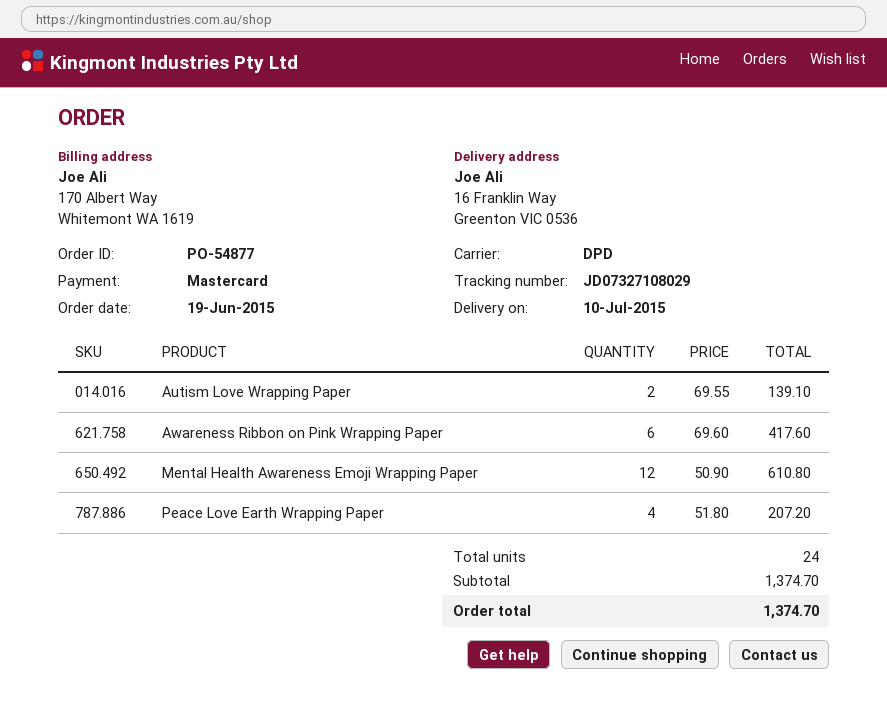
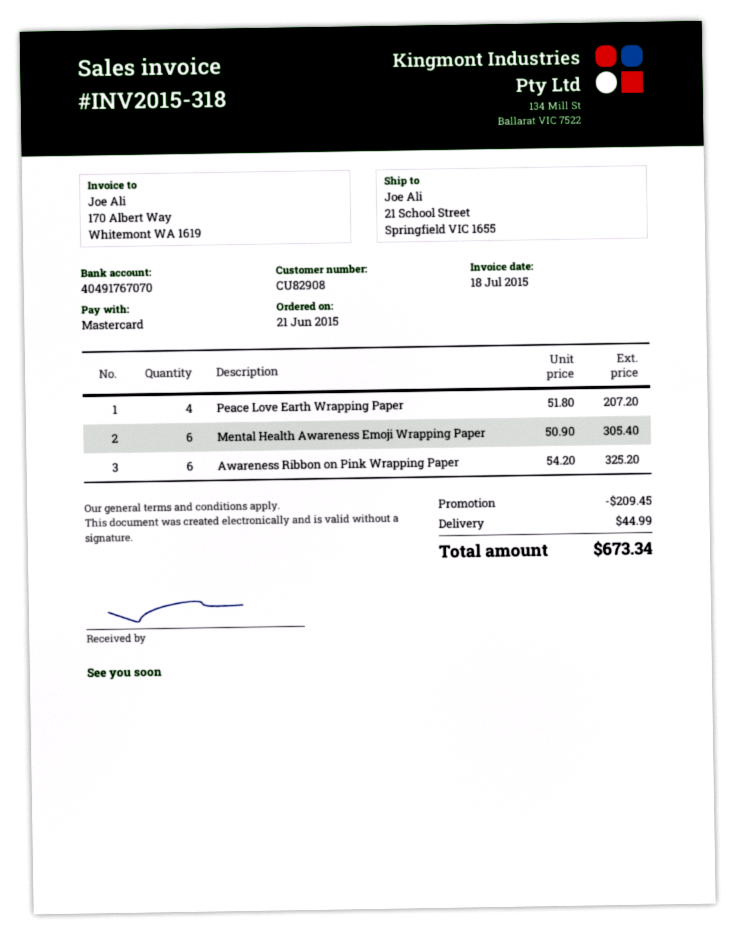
order date: 2015-06-19 -> 2015-06-21
ship to: 16 Franklin Way, Greenton VIC 0536 -> 21 School Street, Springfield VIC 1655
Autism Love Wrapping Paper: 2 x 69.55 = 139.10 -> none
Awareness Ribbon on Pink Wrapping Paper: 6 x 69.60 = 417.60 -> 6 x 54.20 = 325.20
Mental Health Awareness Emoji Wrapping Paper: 12 x 50.90 = 610.80 -> 6 x 50.90 = 305.40
discount: none -> 209.45
shipping: none -> 44.99
total: 1374.70 -> 673.34

